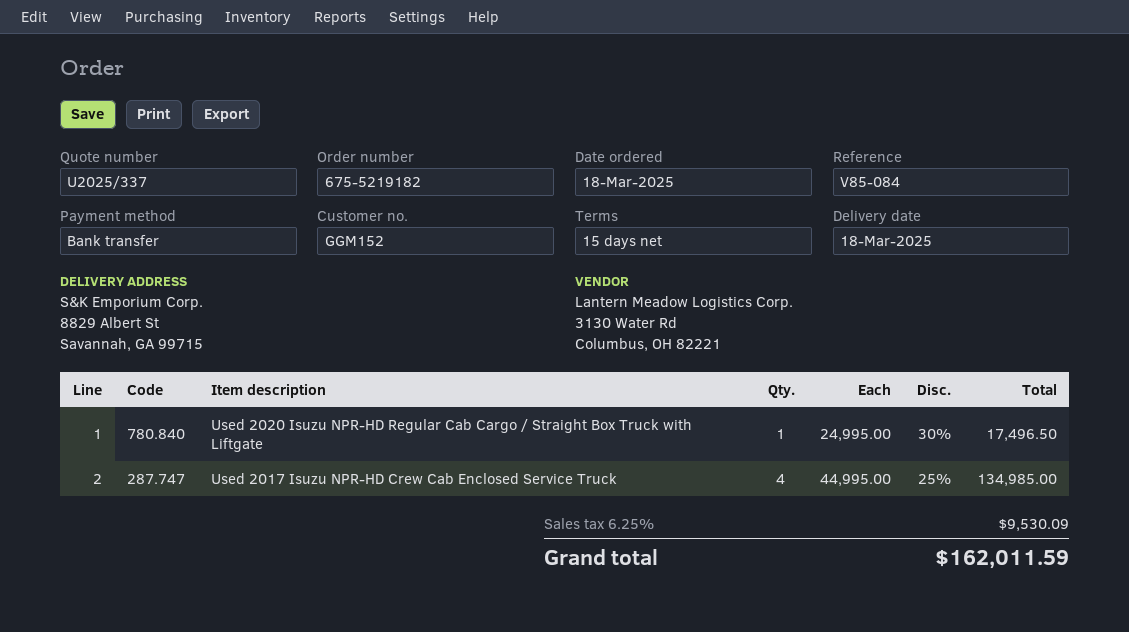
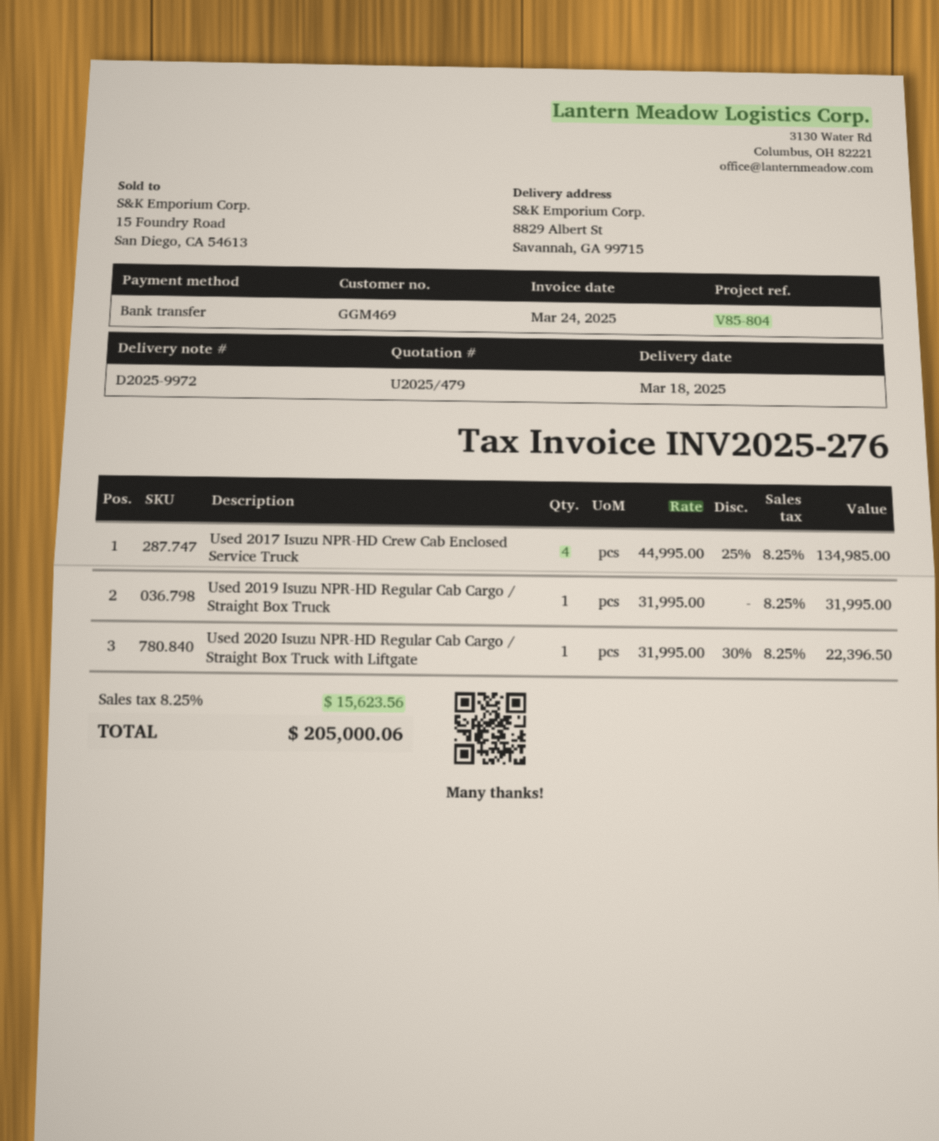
quote number: U2025/337 -> U2025/479
customer number: GGM152 -> GGM469
reference: V85-084 -> V85-804
Used 2020 Isuzu NPR-HD Regular Cab Cargo / Straight Box Truck with Liftgate: 1 x 24995.00 - 30% = 17496.50 -> 1 x 31995.00 - 30% = 22396.50
Used 2019 Isuzu NPR-HD Regular Cab Cargo / Straight Box Truck: none -> 1 x 31995.00 = 31995.00
tax: 6.25% = 9530.09 -> 8.25% = 15623.56
total: 162011.59 -> 205000.06

